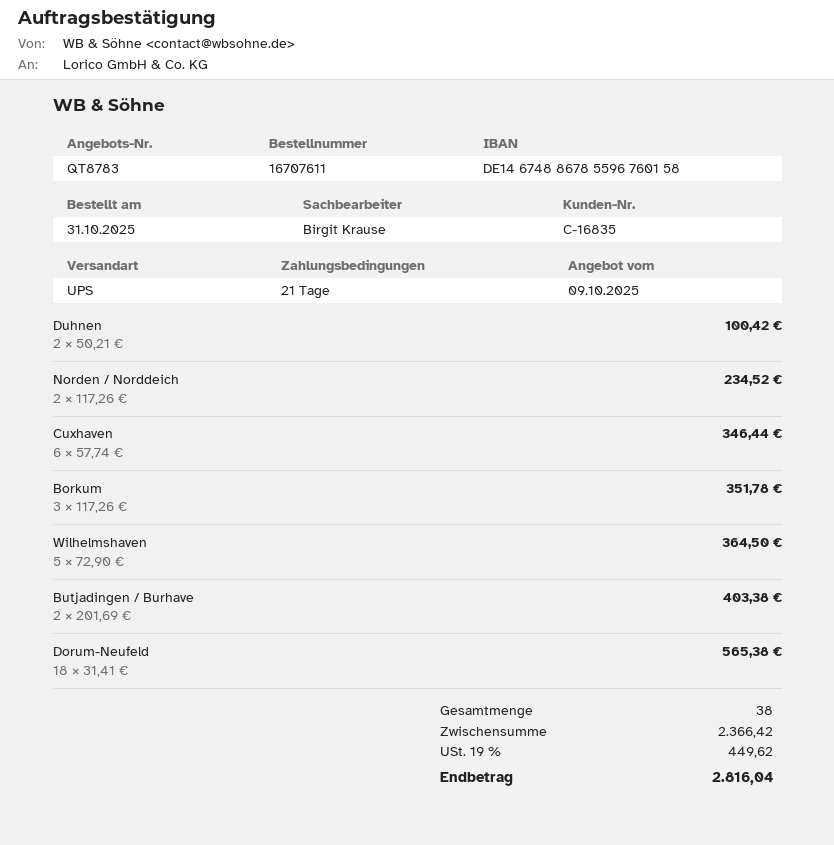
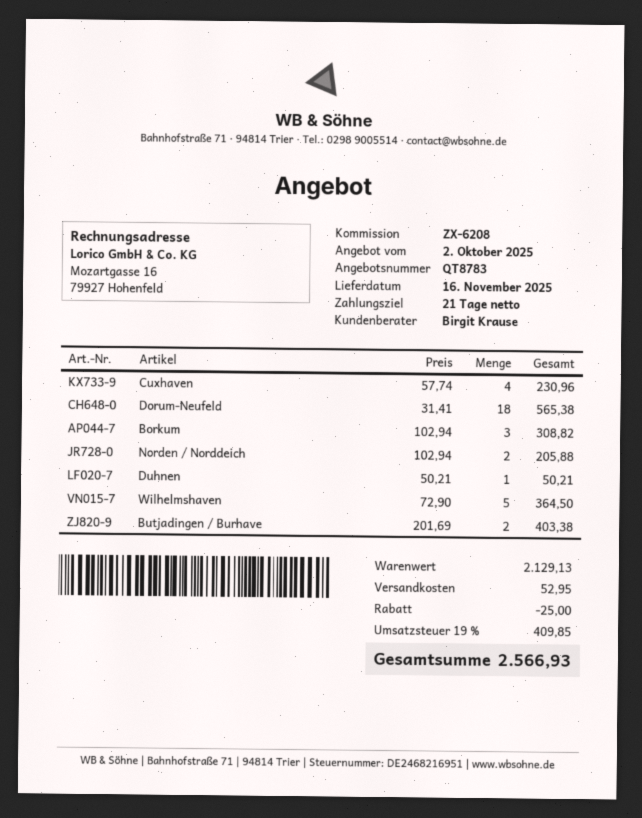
quote date: 2025-10-09 -> 2025-10-02
Duhnen: 2 x 50.21 = 100.42 -> 1 x 50.21 = 50.21
Norden / Norddeich: 2 x 117.26 = 234.52 -> 2 x 102.94 = 205.88
Cuxhaven: 6 x 57.74 = 346.44 -> 4 x 57.74 = 230.96
Borkum: 3 x 117.26 = 351.78 -> 3 x 102.94 = 308.82
subtotal: 2366.42 -> 2129.13
discount: none -> 25.00
shipping: none -> 52.95
tax: 19% = 449.62 -> 19% = 409.85
total: 2816.04 -> 2566.93

